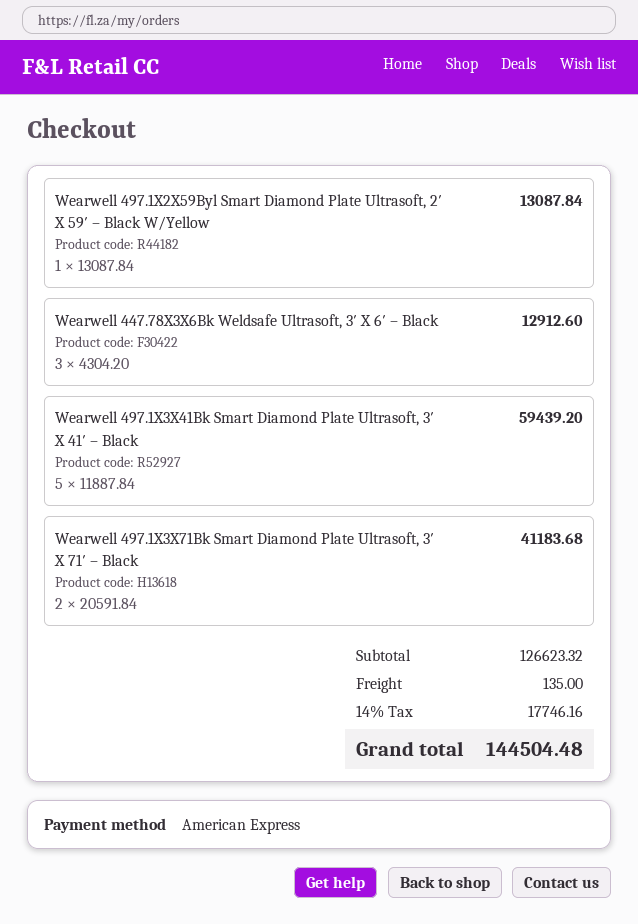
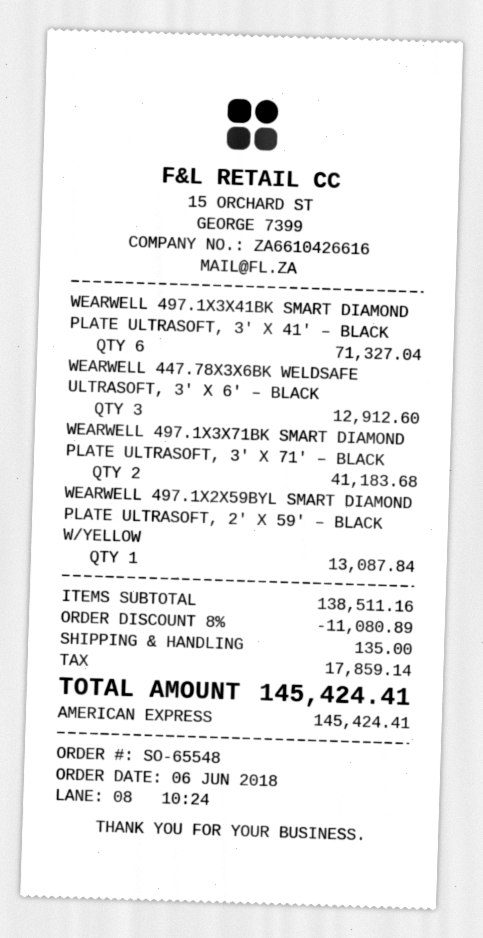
Wearwell 497.1X3X41Bk Smart Diamond Plate Ultrasoft, 3′ X 41′ – Black: 5 for 59439.20 -> 6 for 71327.04
subtotal: 126623.32 -> 138511.16
discount: none -> 8% = 11080.89
tax: 17746.16 -> 17859.14
total: 144504.48 -> 145424.41

